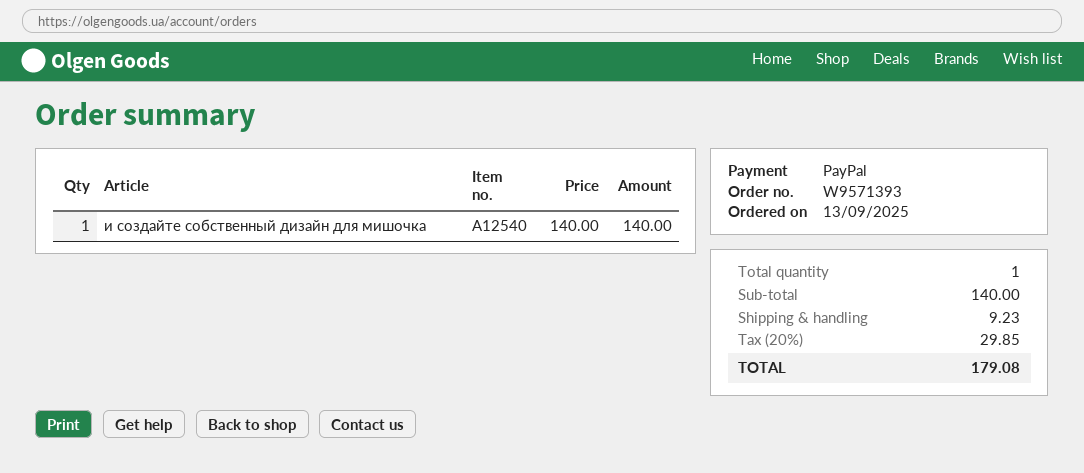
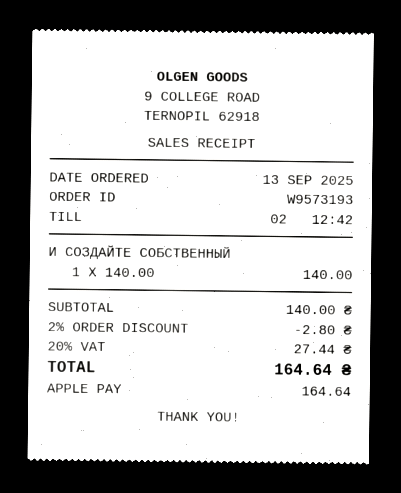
order number: W9571393 -> W9573193
payment method: PayPal -> Apple Pay
discount: none -> 2% = 2.80
shipping: 9.23 -> none
tax: 20% = 29.85 -> 20% = 27.44
total: 179.08 -> 164.64

